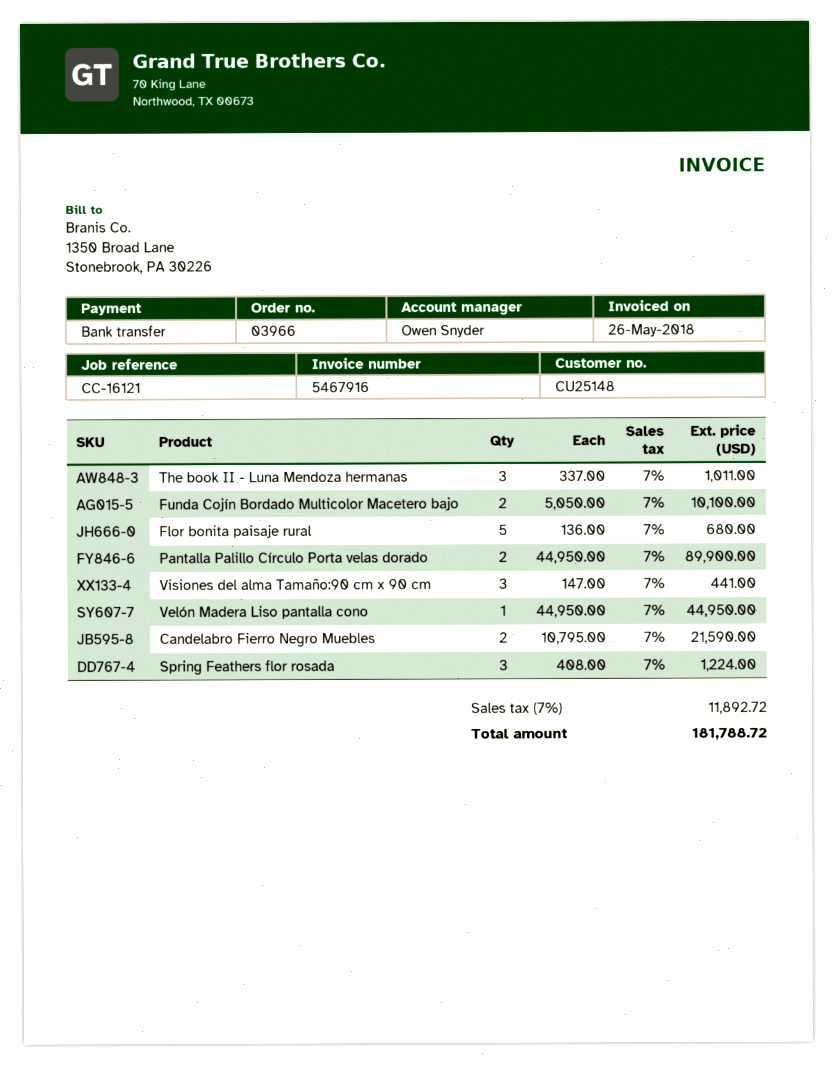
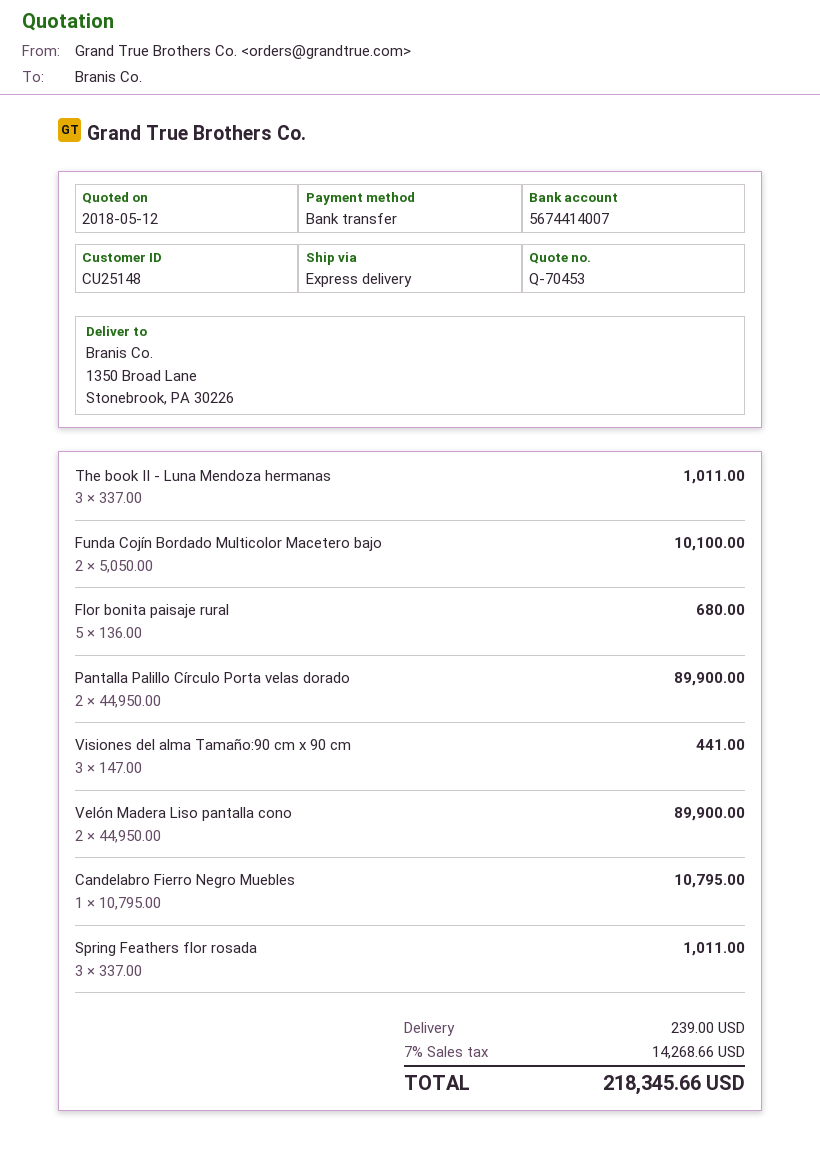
Velón Madera Liso pantalla cono: 1 x 44950.00 = 44950.00 -> 2 x 44950.00 = 89900.00
Candelabro Fierro Negro Muebles: 2 x 10795.00 = 21590.00 -> 1 x 10795.00 = 10795.00
Spring Feathers flor rosada: 3 x 408.00 = 1224.00 -> 3 x 337.00 = 1011.00
shipping: none -> 239.00
tax: 7% = 11892.72 -> 7% = 14268.66
total: 181788.72 -> 218345.66

